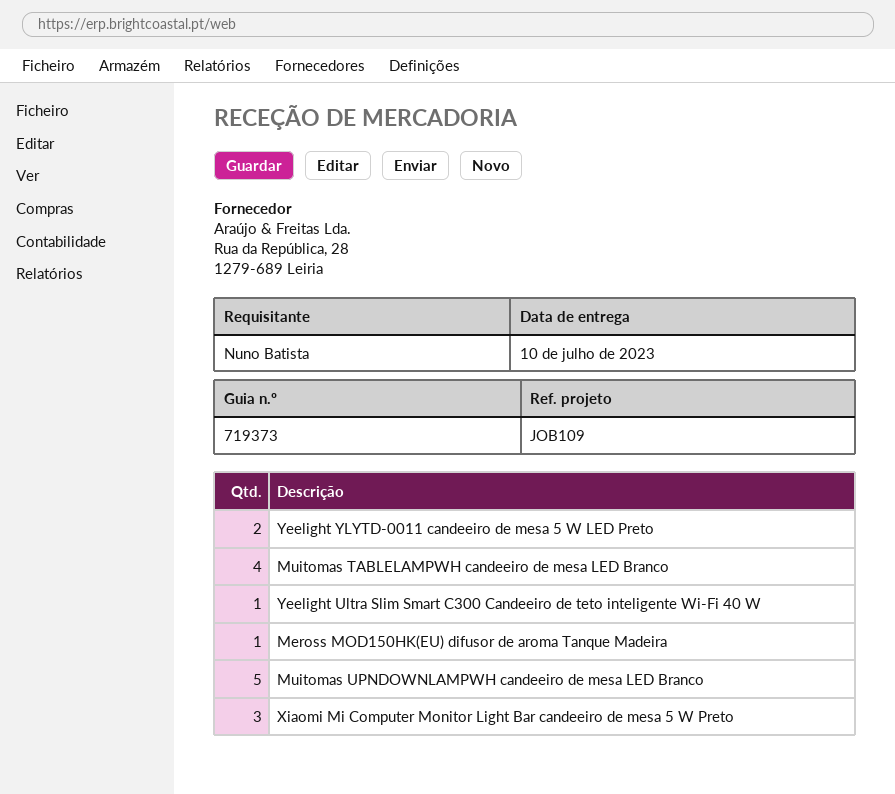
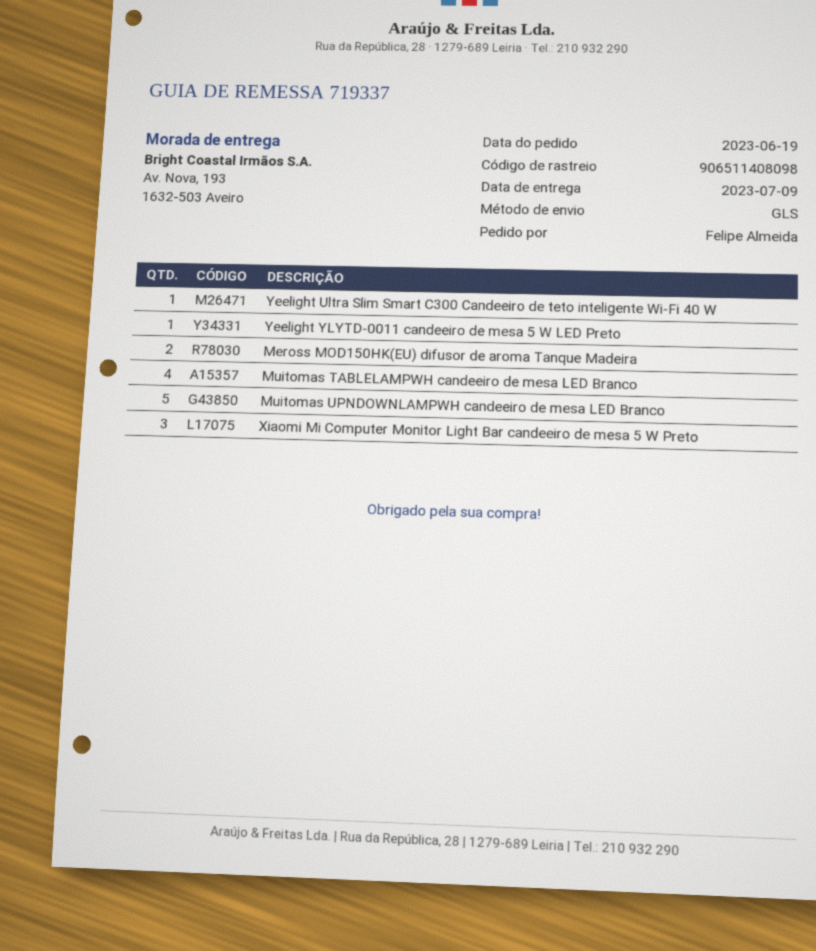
delivery note number: 719373 -> 719337
delivery date: 2023-07-10 -> 2023-07-09
ordered by: Nuno Batista -> Felipe Almeida
Yeelight YLYTD-0011 candeeiro de mesa 5 W LED Preto: 2 -> 1
Meross MOD150HK(EU) difusor de aroma Tanque Madeira: 1 -> 2

